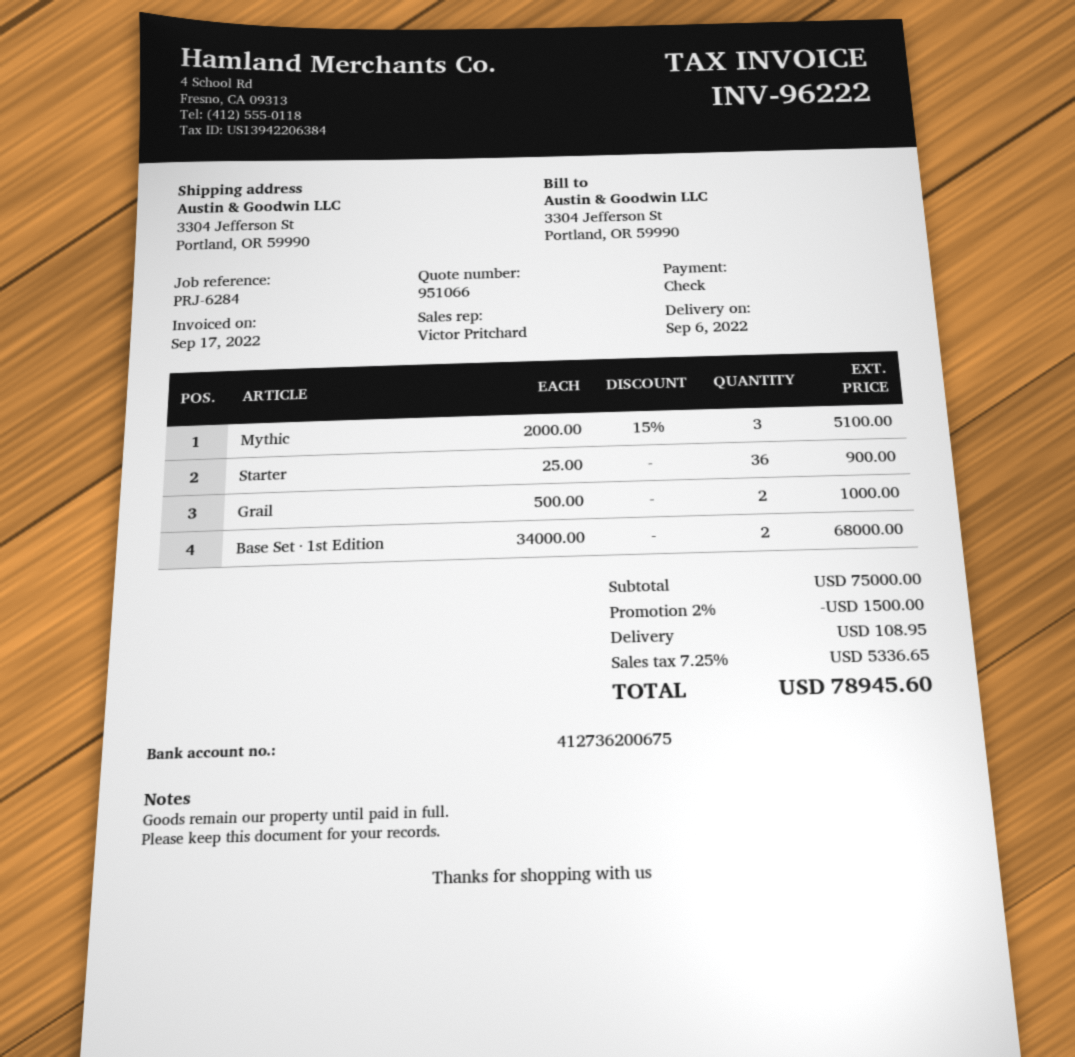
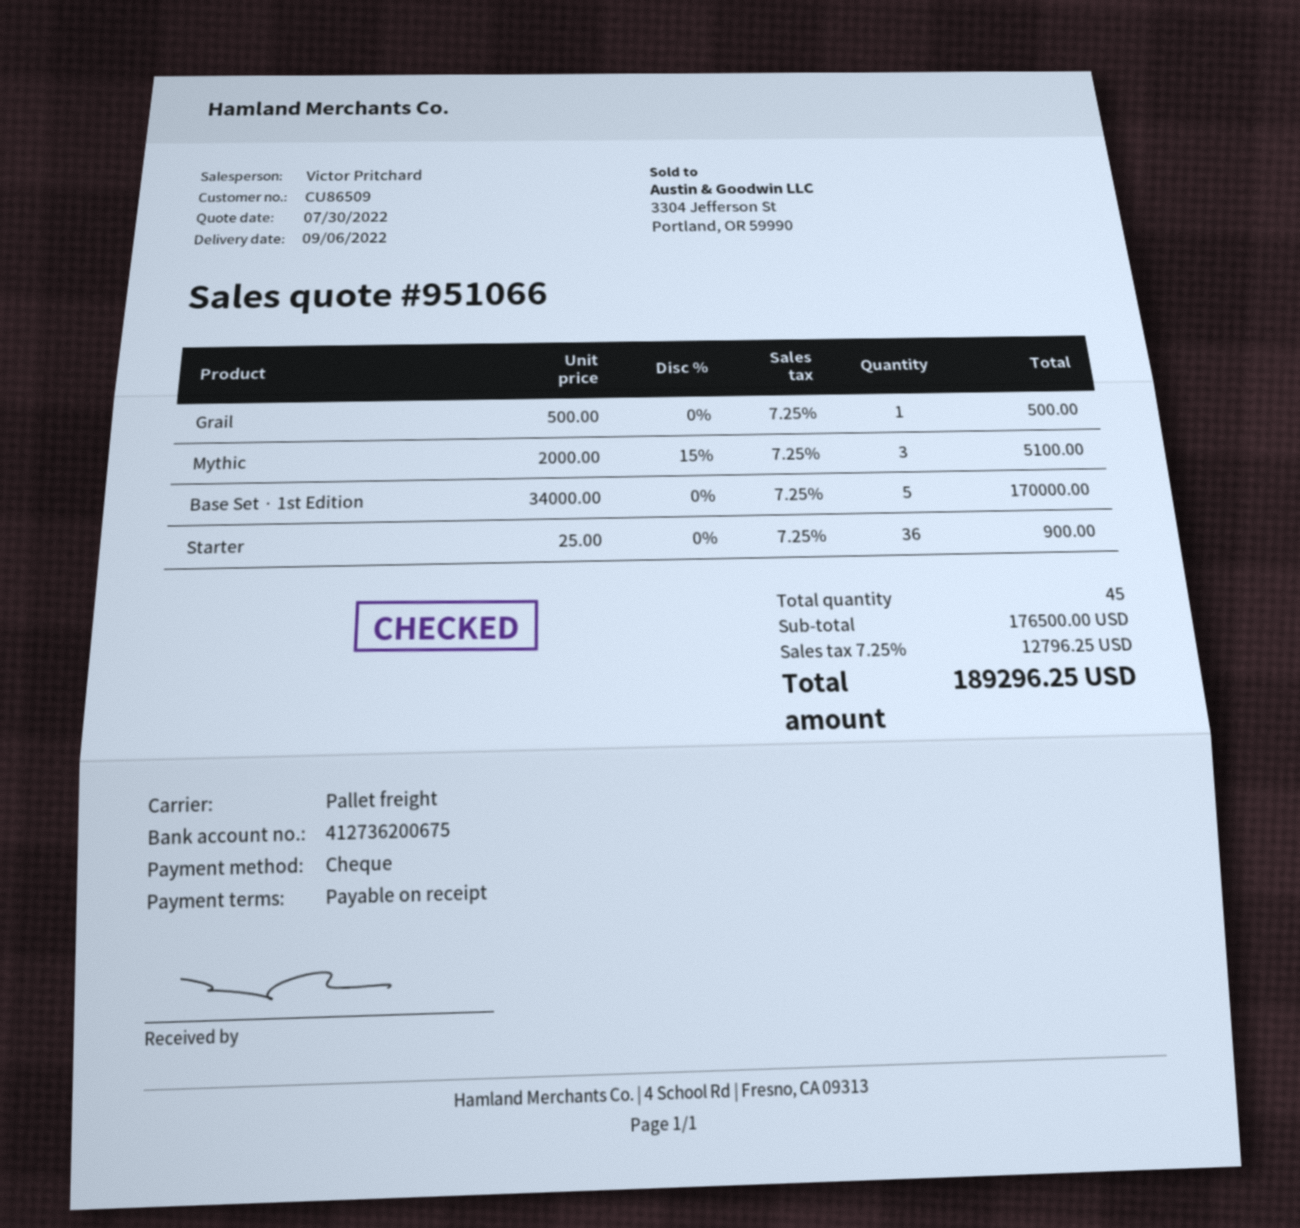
Grail: 2 x 500.00 = 1000.00 -> 1 x 500.00 = 500.00
Base Set · 1st Edition: 2 x 34000.00 = 68000.00 -> 5 x 34000.00 = 170000.00
subtotal: 75000.00 -> 176500.00
discount: 2% = 1500.00 -> none
shipping: 108.95 -> none
tax: 7.25% = 5336.65 -> 7.25% = 12796.25
total: 78945.60 -> 189296.25

